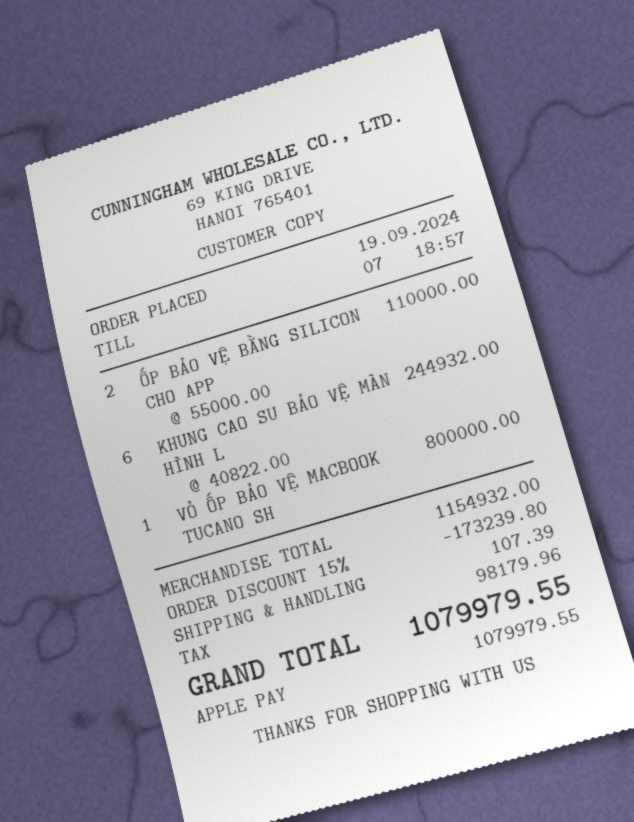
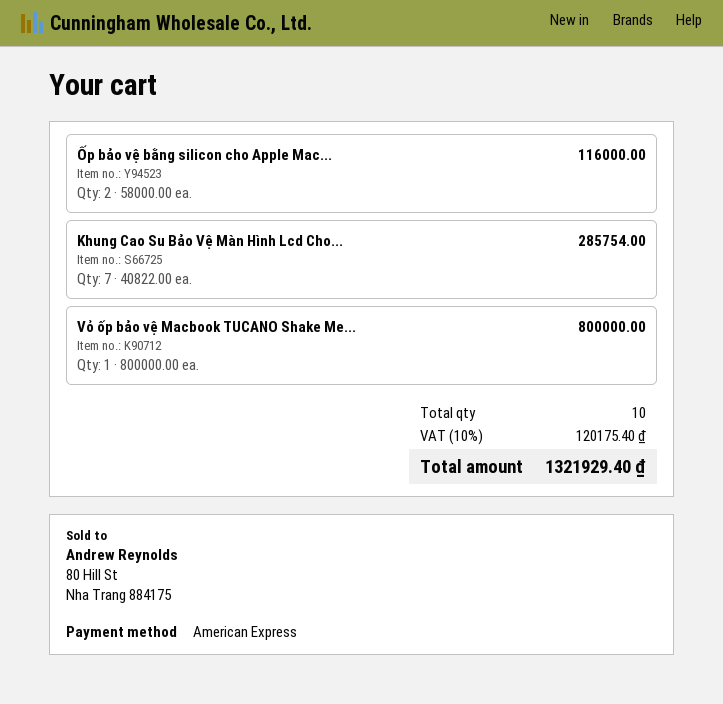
payment method: Apple Pay -> American Express
ỐP BẢO VỆ BẰNG SILICON CHO APP: 2 x 55000.00 = 110000.00 -> 2 x 58000.00 = 116000.00
KHUNG CAO SU BẢO VỆ MÀN HÌNH L: 6 x 40822.00 = 244932.00 -> 7 x 40822.00 = 285754.00
discount: 15% = 173239.80 -> none
shipping: 107.39 -> none
tax: 98179.96 -> 120175.40
total: 1079979.55 -> 1321929.40

